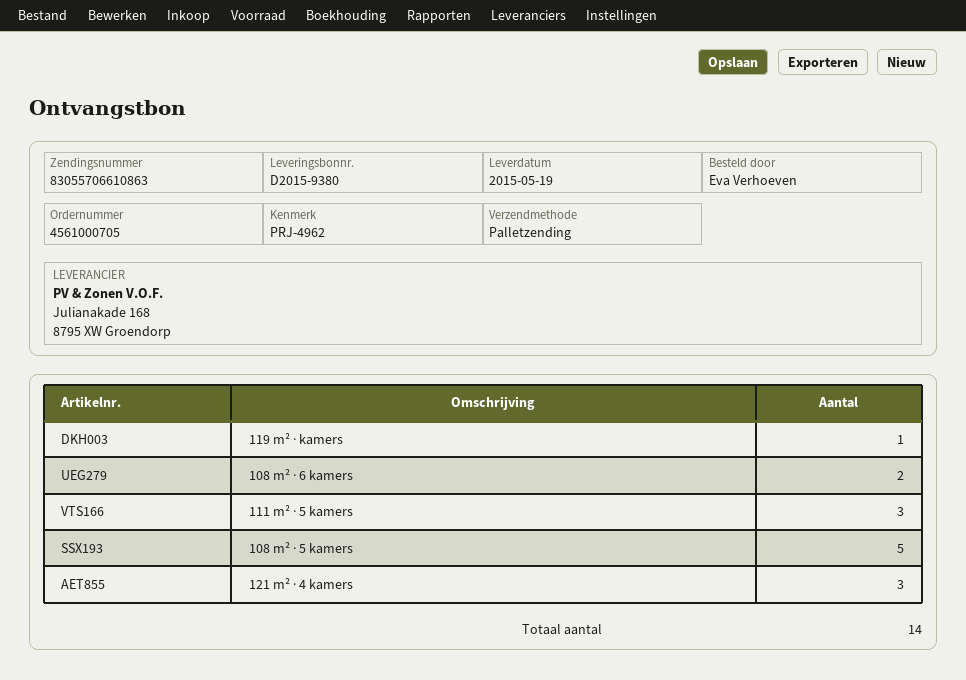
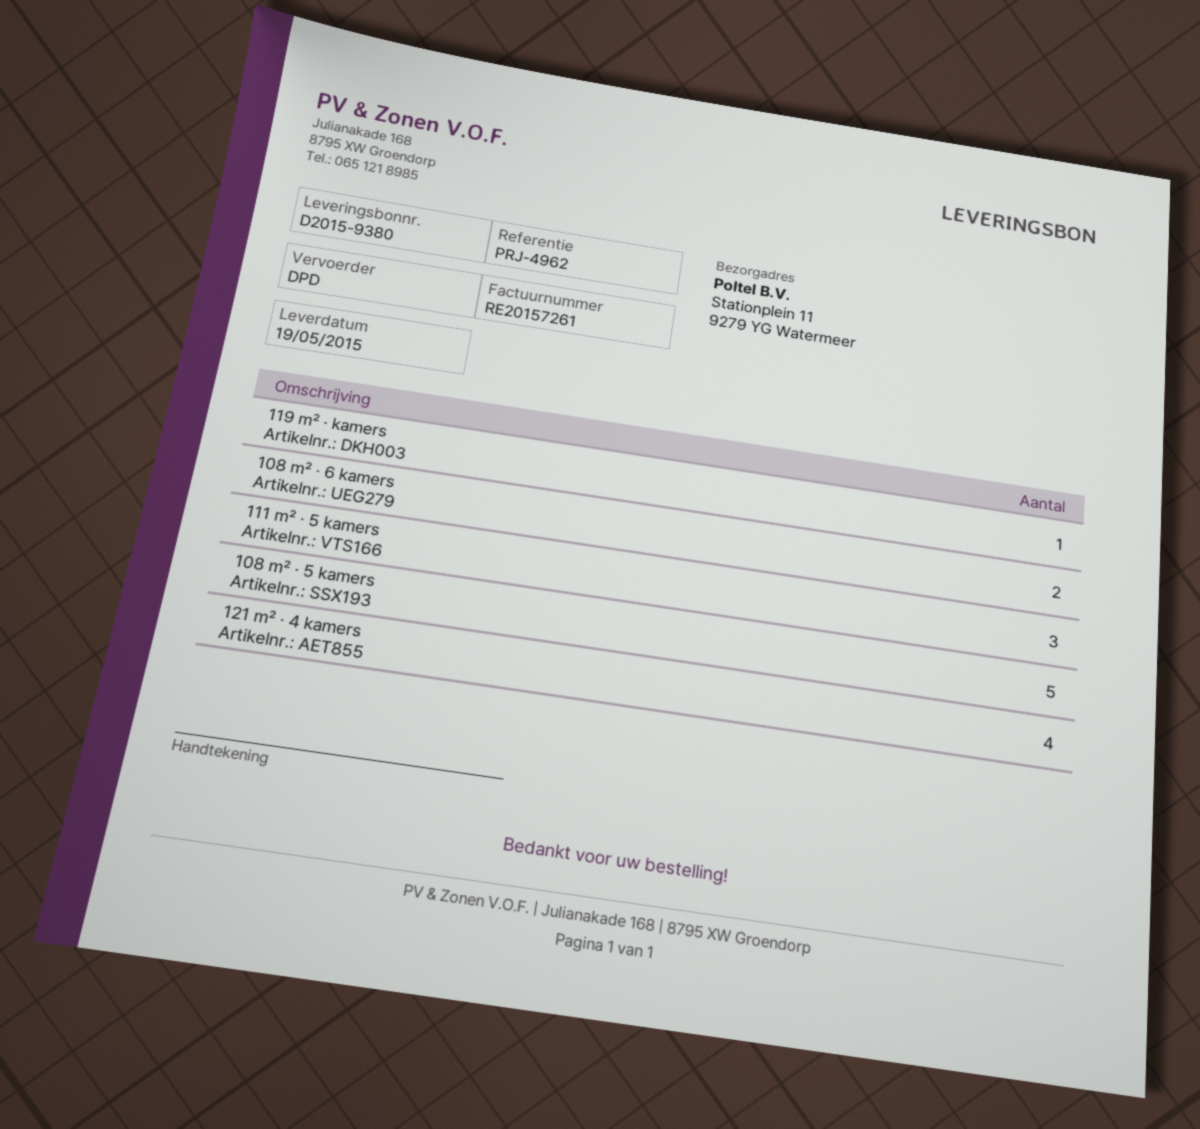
shipping method: pallet freight -> DPD
121 m² · 4 kamers: 3 -> 4

